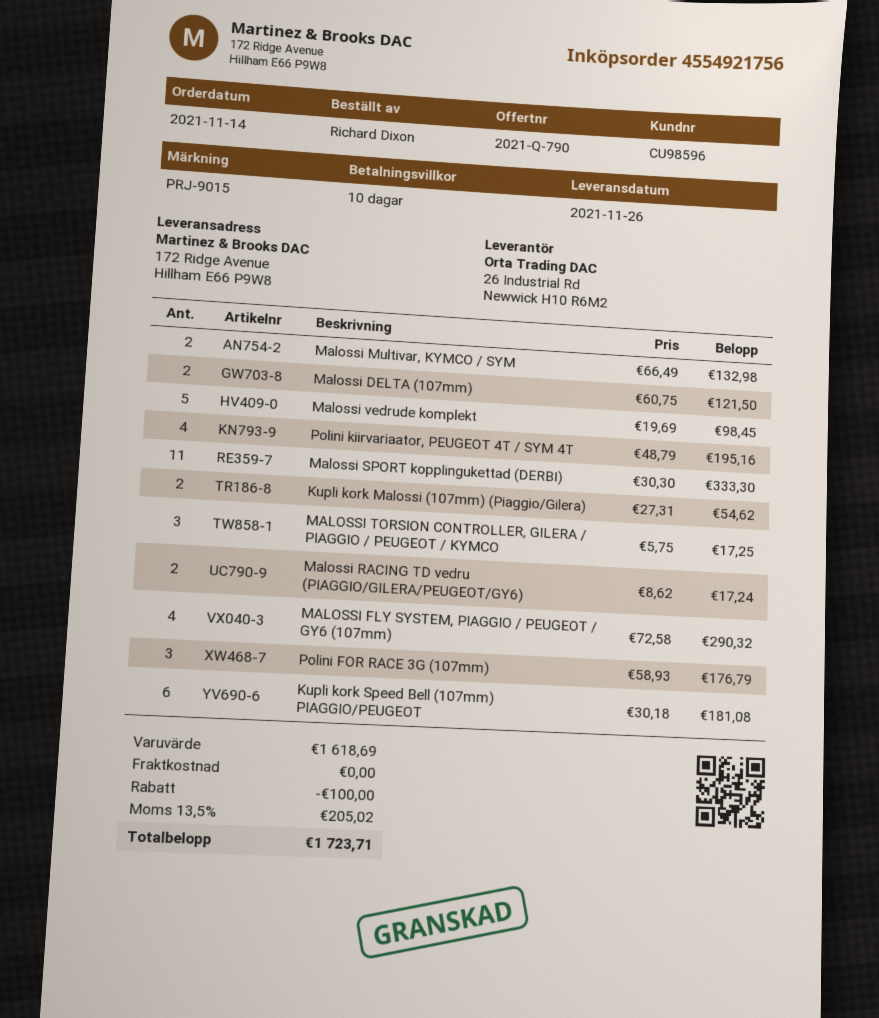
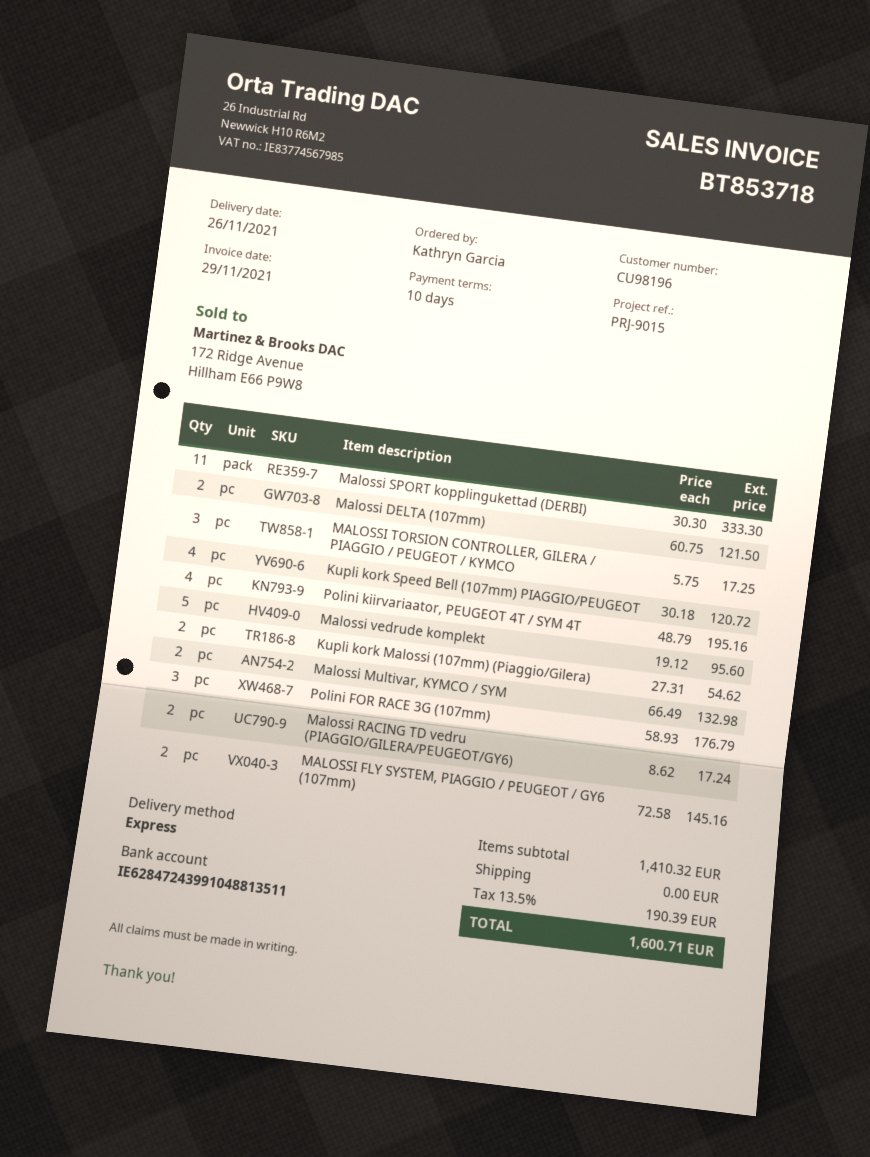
customer number: CU98596 -> CU98196
ordered by: Richard Dixon -> Kathryn Garcia
Malossi vedrude komplekt: 5 x 19.69 = 98.45 -> 5 x 19.12 = 95.60
MALOSSI FLY SYSTEM, PIAGGIO / PEUGEOT / GY6 (107mm): 4 x 72.58 = 290.32 -> 2 x 72.58 = 145.16
Kupli kork Speed Bell (107mm) PIAGGIO/PEUGEOT: 6 x 30.18 = 181.08 -> 4 x 30.18 = 120.72
subtotal: 1618.69 -> 1410.32
discount: 100.00 -> none
tax: 13.5% = 205.02 -> 13.5% = 190.39
total: 1723.71 -> 1600.71

